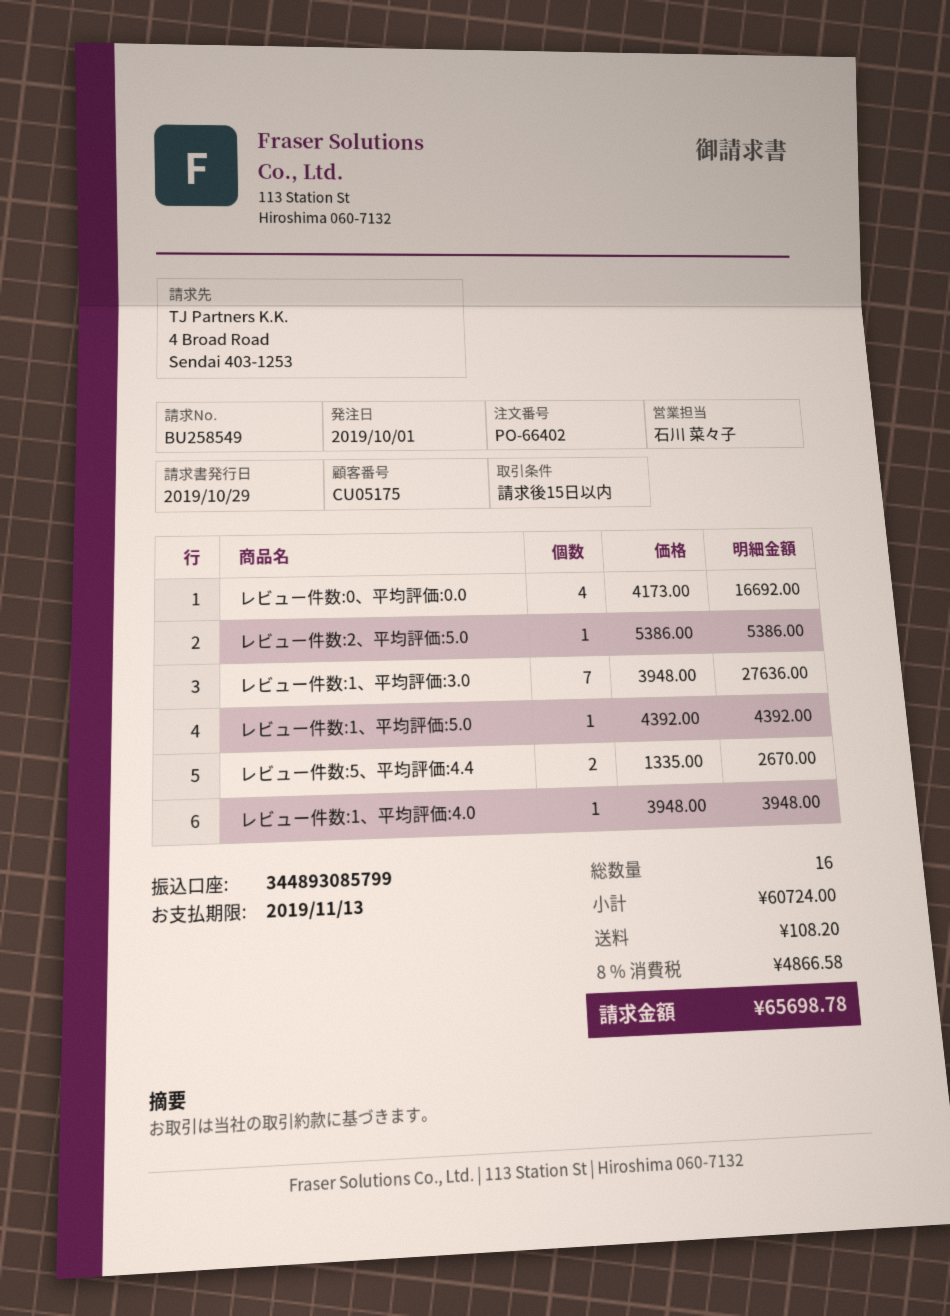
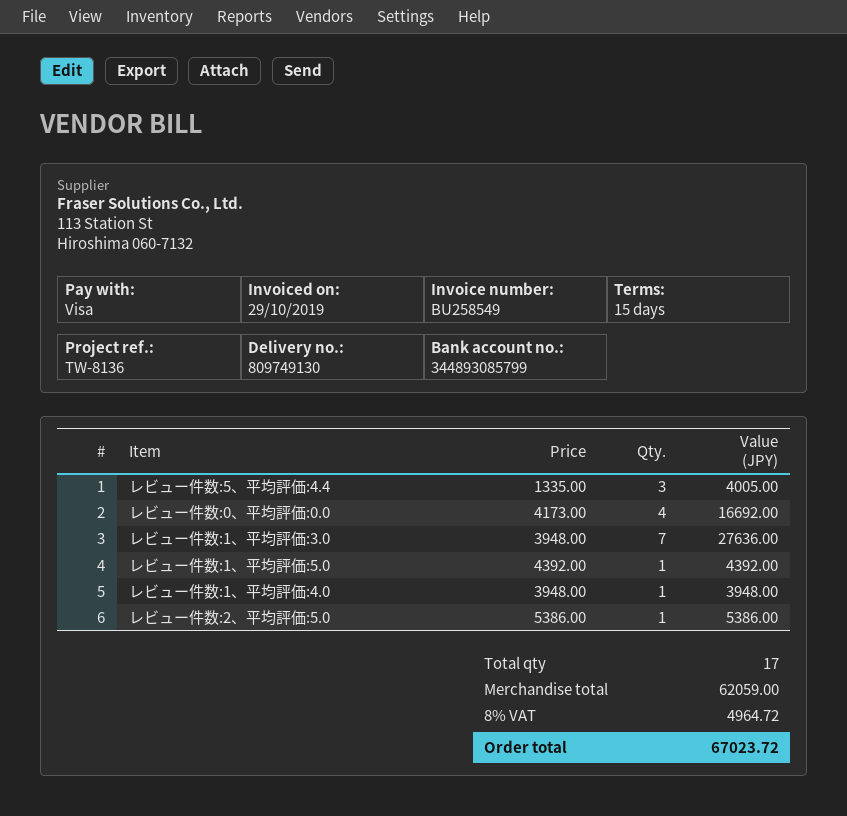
レビュー件数:5、平均評価:4.4: 2 x 1335.00 = 2670.00 -> 3 x 1335.00 = 4005.00
total quantity: 16 -> 17
subtotal: 60724.00 -> 62059.00
shipping: 108.20 -> none
tax: 8% = 4866.58 -> 8% = 4964.72
total: 65698.78 -> 67023.72

